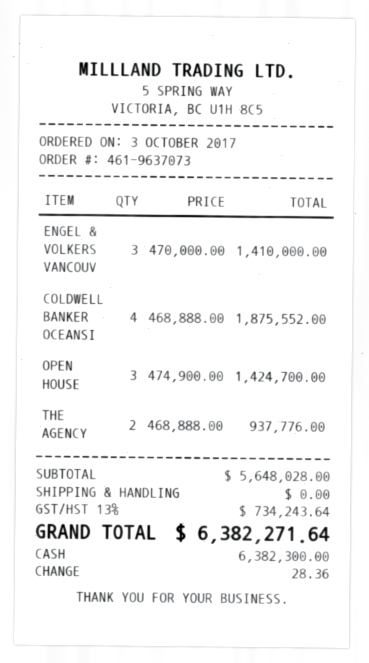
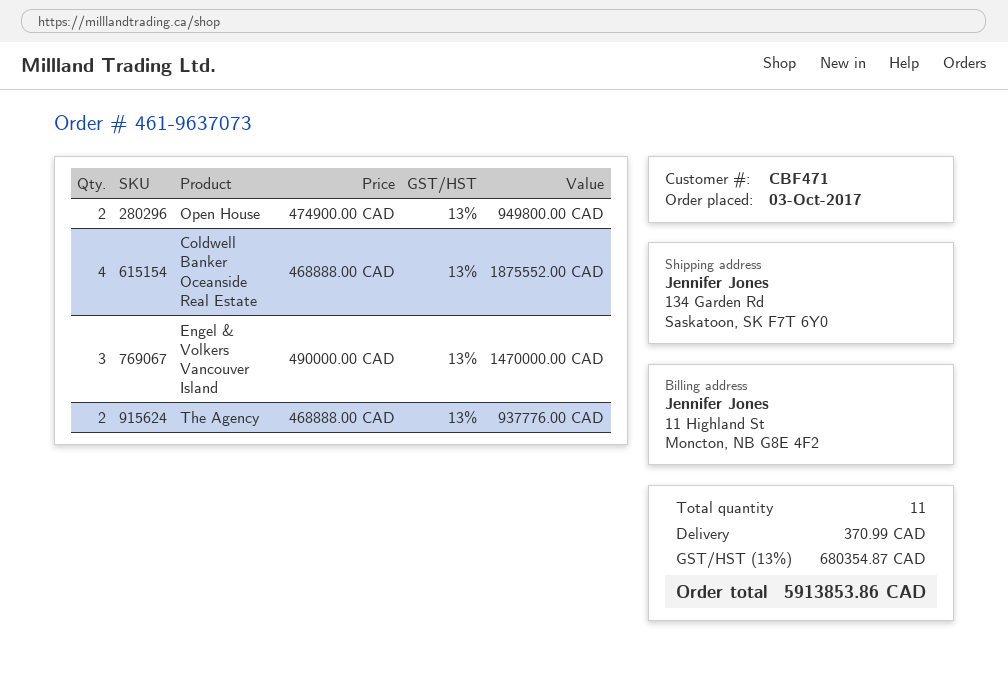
ENGEL & VOLKERS VANCOUV: 3 x 470000.00 = 1410000.00 -> 3 x 490000.00 = 1470000.00
OPEN HOUSE: 3 x 474900.00 = 1424700.00 -> 2 x 474900.00 = 949800.00
shipping: 0.00 -> 370.99
tax: 13% = 734243.64 -> 13% = 680354.87
total: 6382271.64 -> 5913853.86

